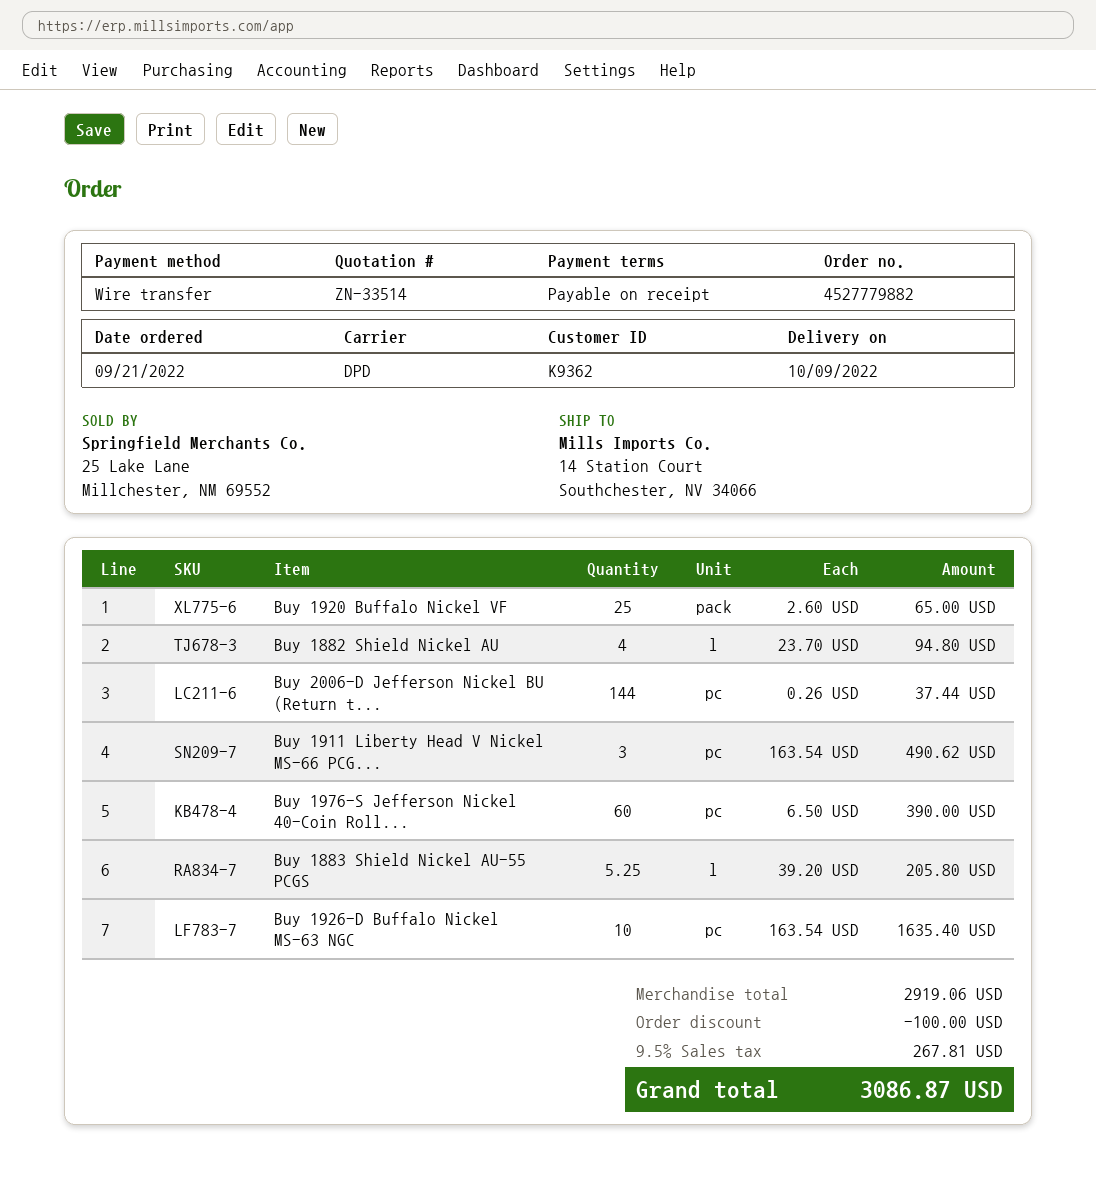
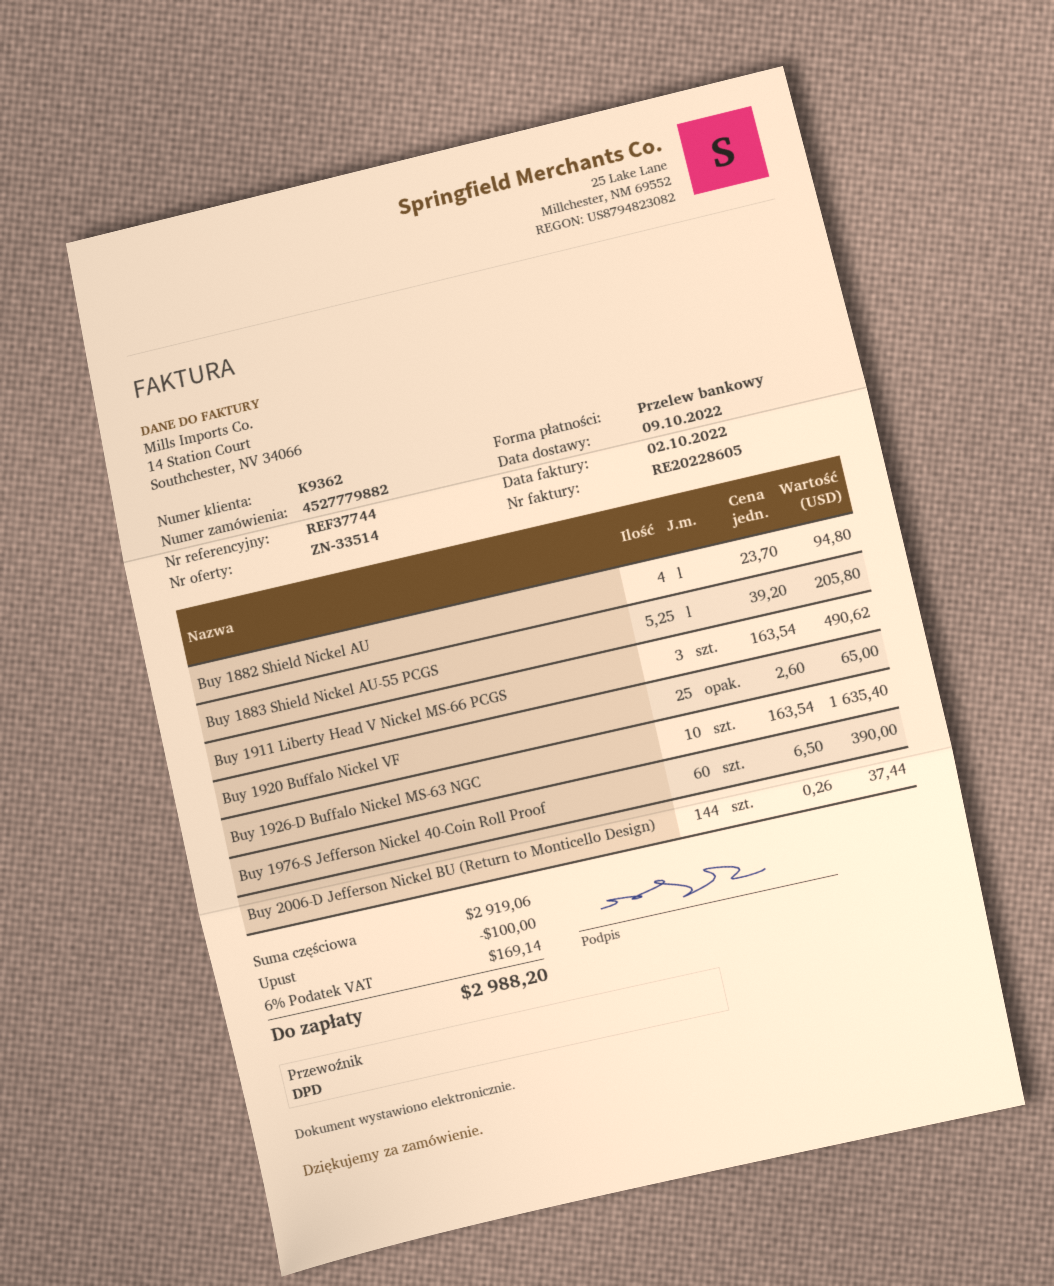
tax: 9.5% = 267.81 -> 6% = 169.14
total: 3086.87 -> 2988.20

